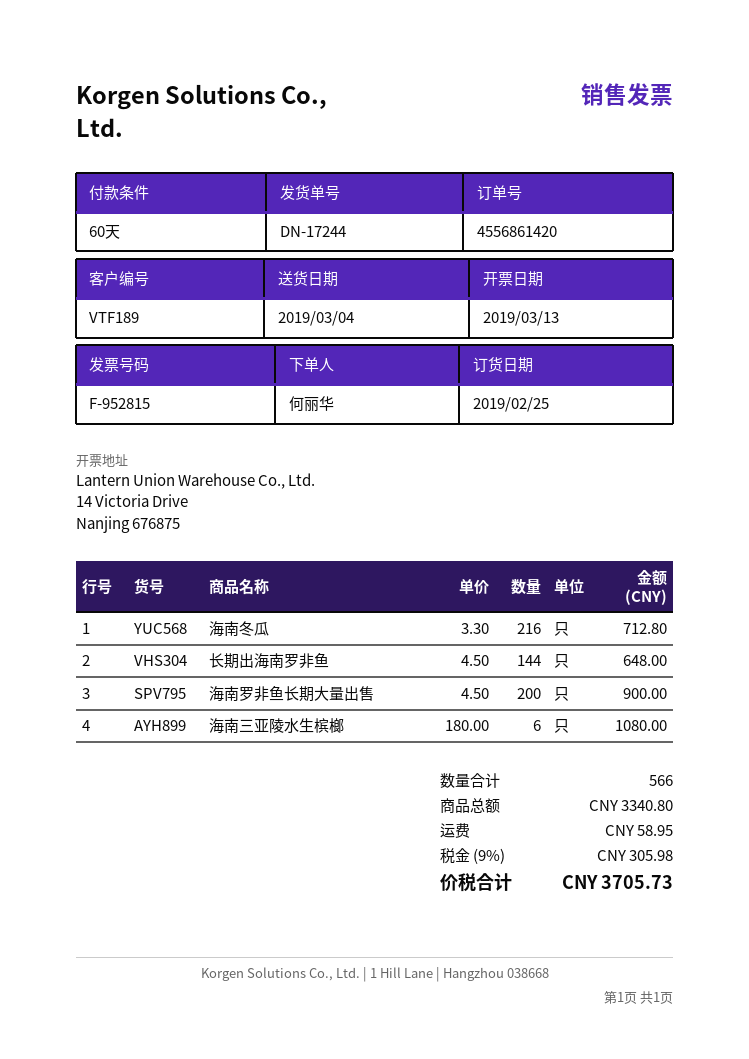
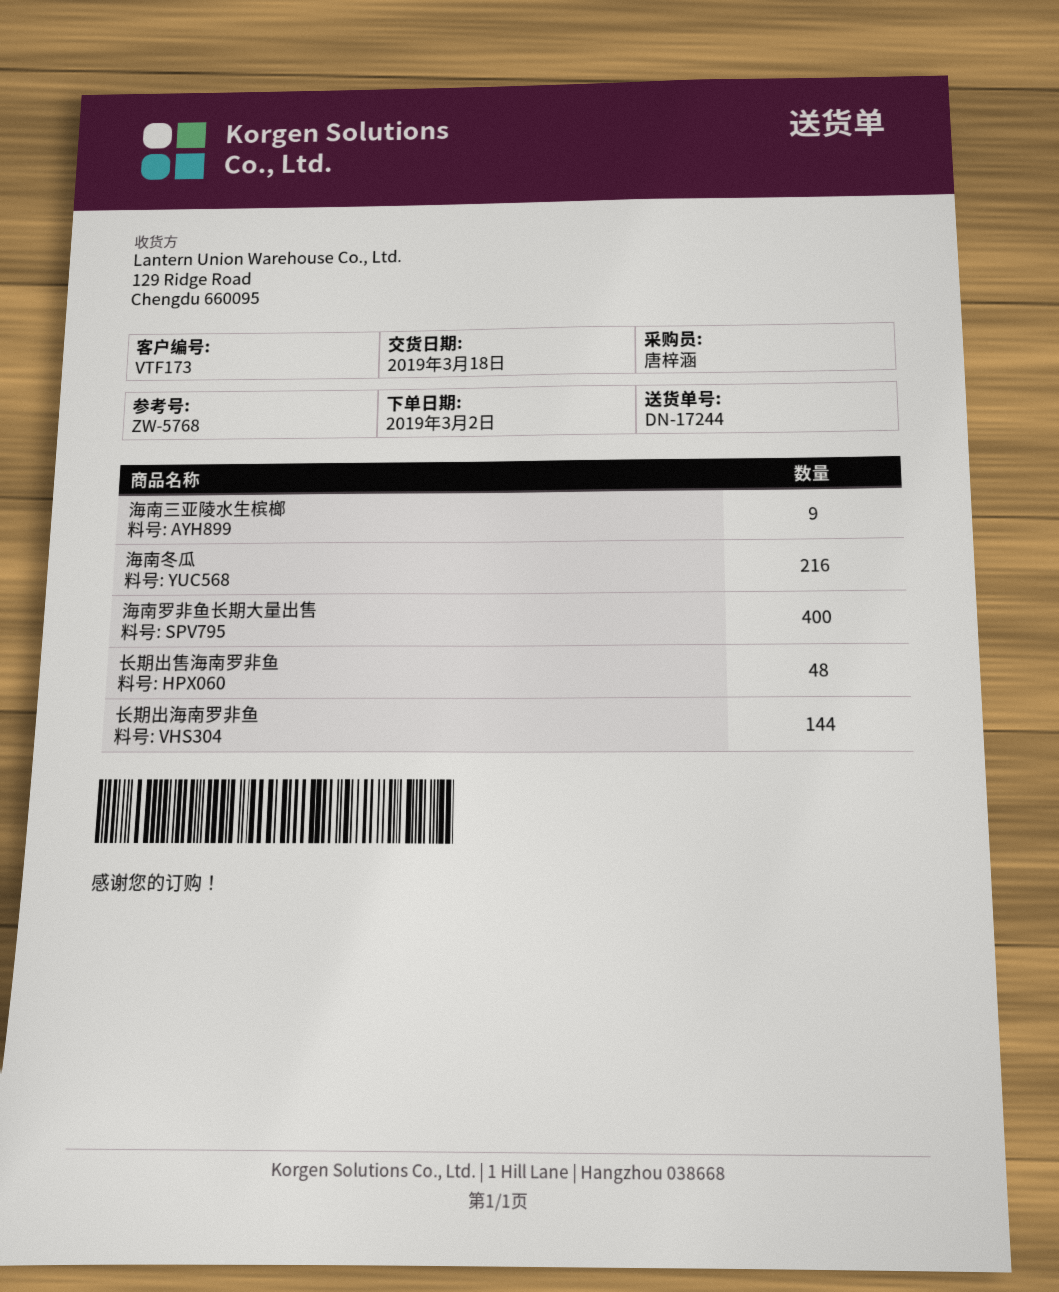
order date: 2019-02-25 -> 2019-03-02
delivery date: 2019-03-04 -> 2019-03-18
customer number: VTF189 -> VTF173
ordered by: 何丽华 -> 唐梓涵
海南罗非鱼长期大量出售: 200 -> 400
海南三亚陵水生槟榔: 6 -> 9
长期出售海南罗非鱼: none -> 48

